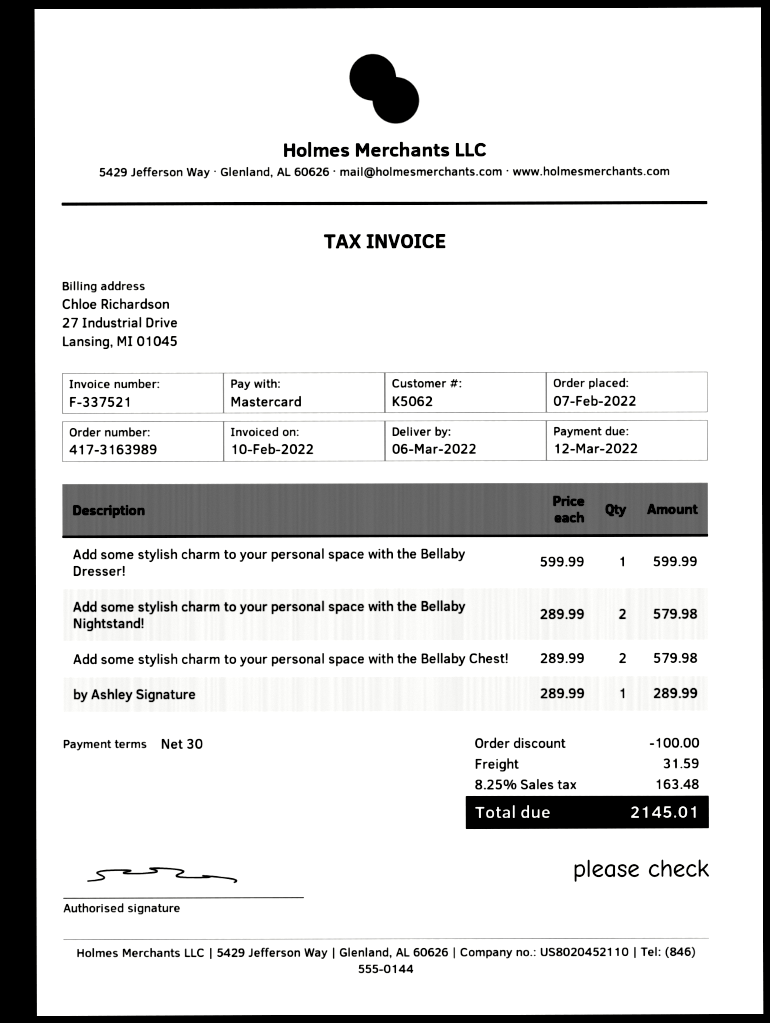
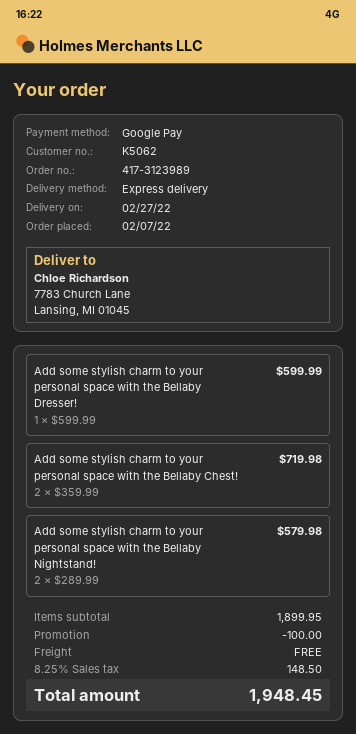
order number: 417-3163989 -> 417-3123989
delivery date: 2022-03-06 -> 2022-02-27
payment method: Mastercard -> Google Pay
Add some stylish charm to your personal space with the Bellaby Chest!: 2 x 289.99 = 579.98 -> 2 x 359.99 = 719.98
by Ashley Signature: 1 x 289.99 = 289.99 -> none
shipping: 31.59 -> 0.00
tax: 8.25% = 163.48 -> 8.25% = 148.50
total: 2145.01 -> 1948.45

